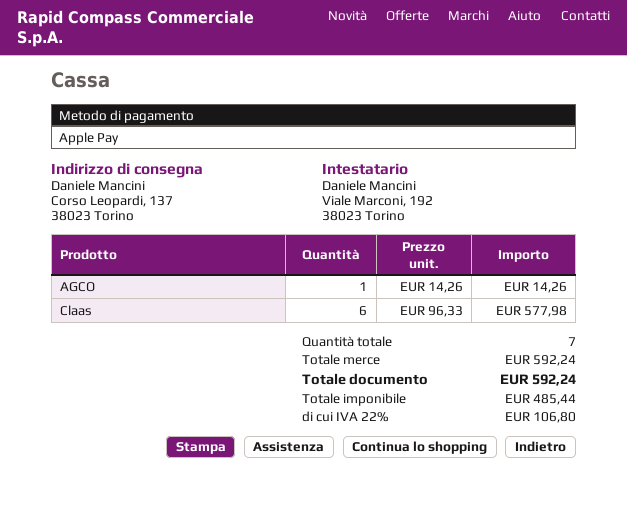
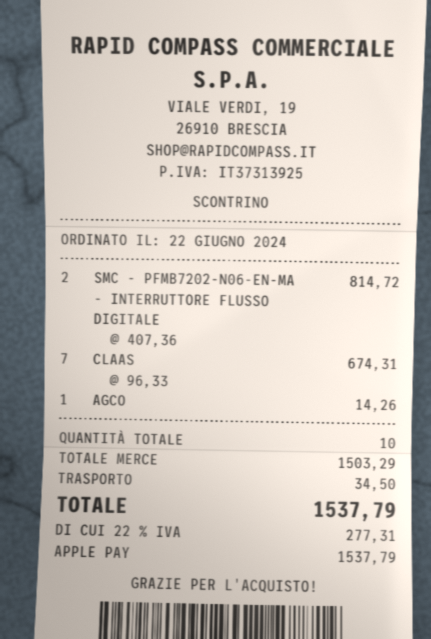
Claas: 6 x 96.33 = 577.98 -> 7 x 96.33 = 674.31
SMC - PFMB7202-N06-EN-MA - INTERRUTTORE FLUSSO DIGITALE: none -> 2 x 407.36 = 814.72
total quantity: 7 -> 10
subtotal: 592.24 -> 1503.29
shipping: none -> 34.50
tax: 22% = 106.80 -> 22% = 277.31
total: 592.24 -> 1537.79

